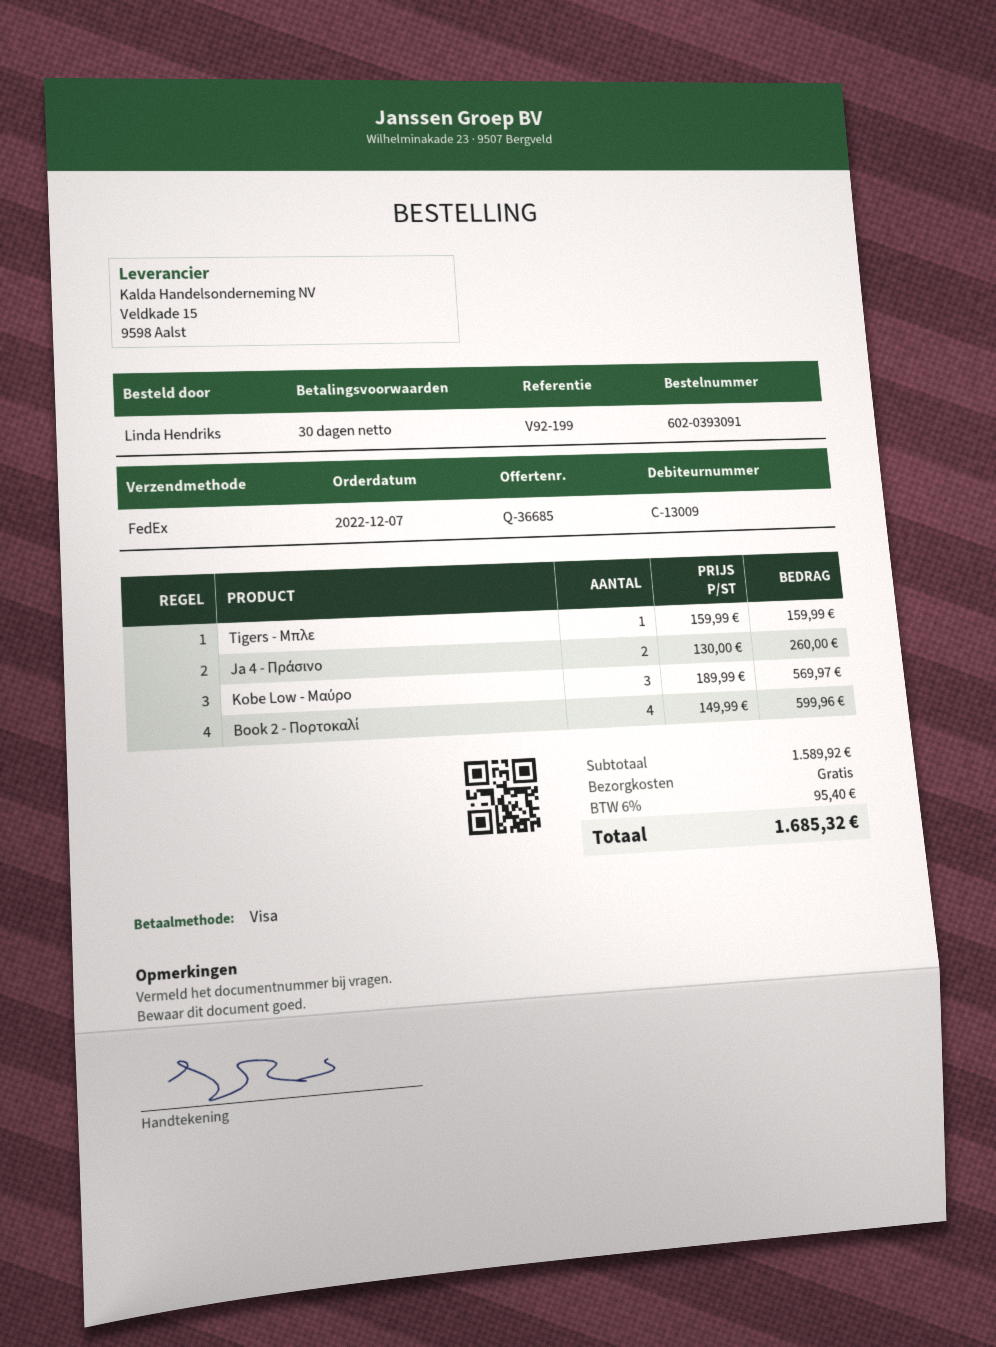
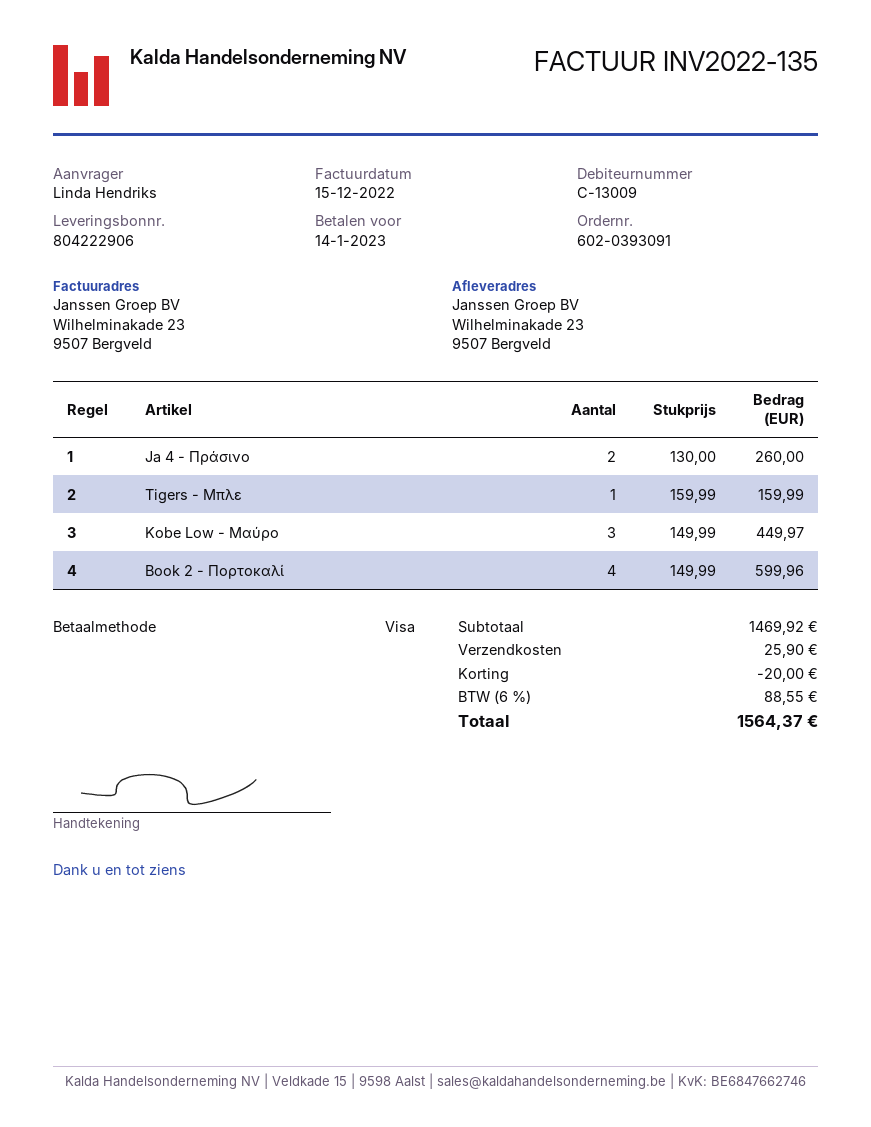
Kobe Low - Μαύρο: 3 x 189.99 = 569.97 -> 3 x 149.99 = 449.97
subtotal: 1589.92 -> 1469.92
discount: none -> 20.00
shipping: 0.00 -> 25.90
tax: 6% = 95.40 -> 6% = 88.55
total: 1685.32 -> 1564.37

